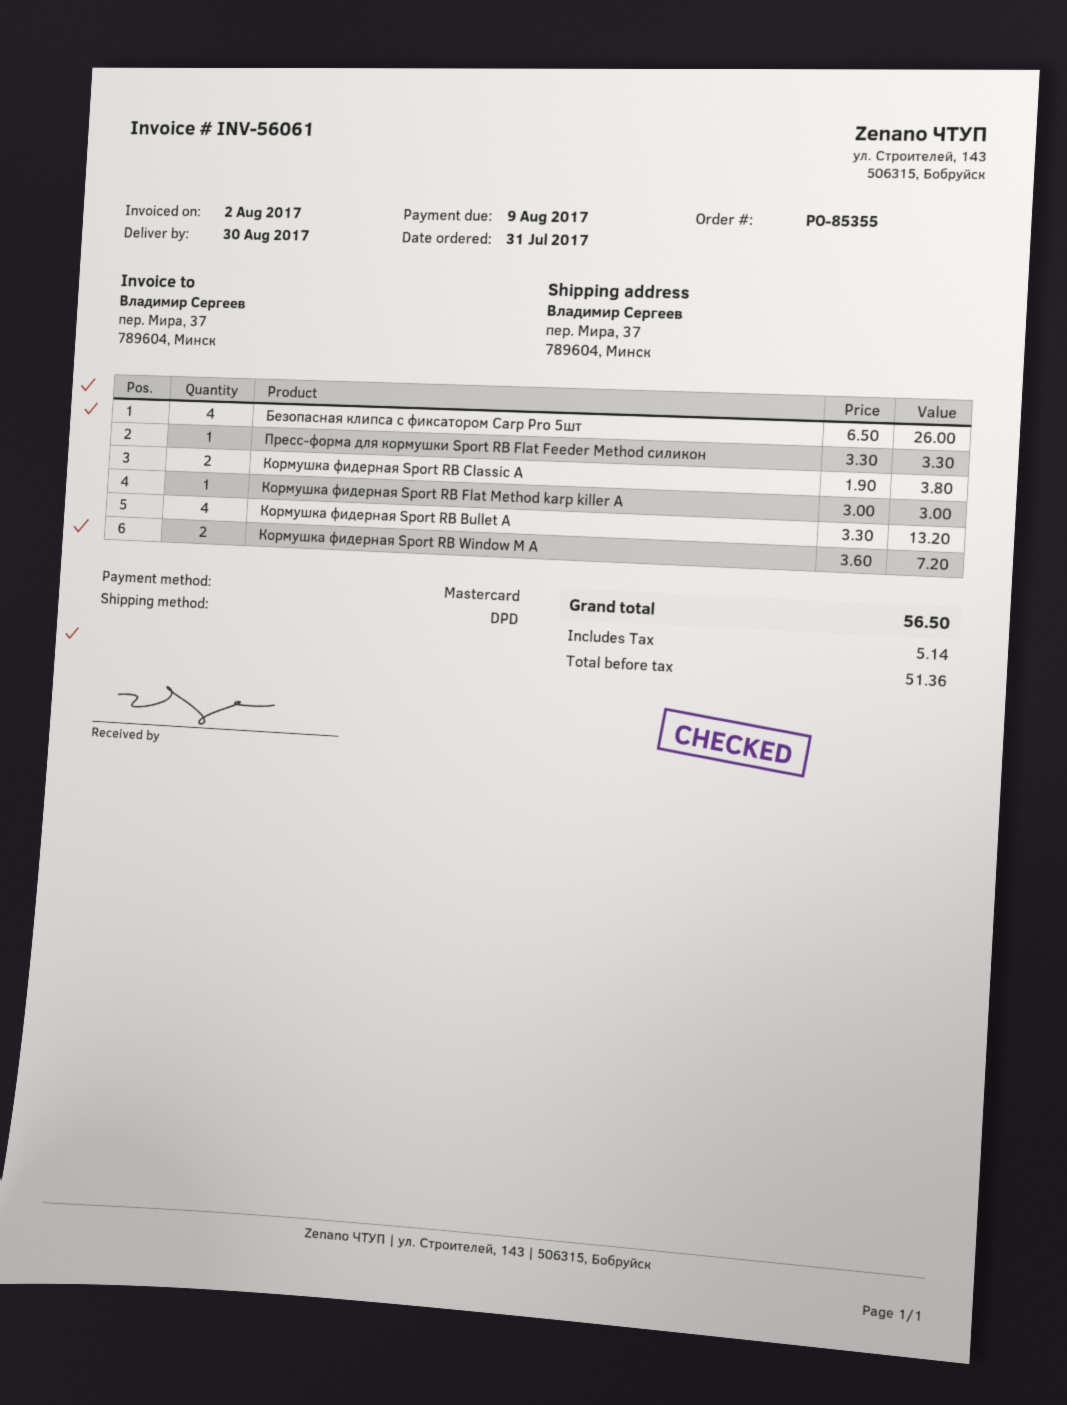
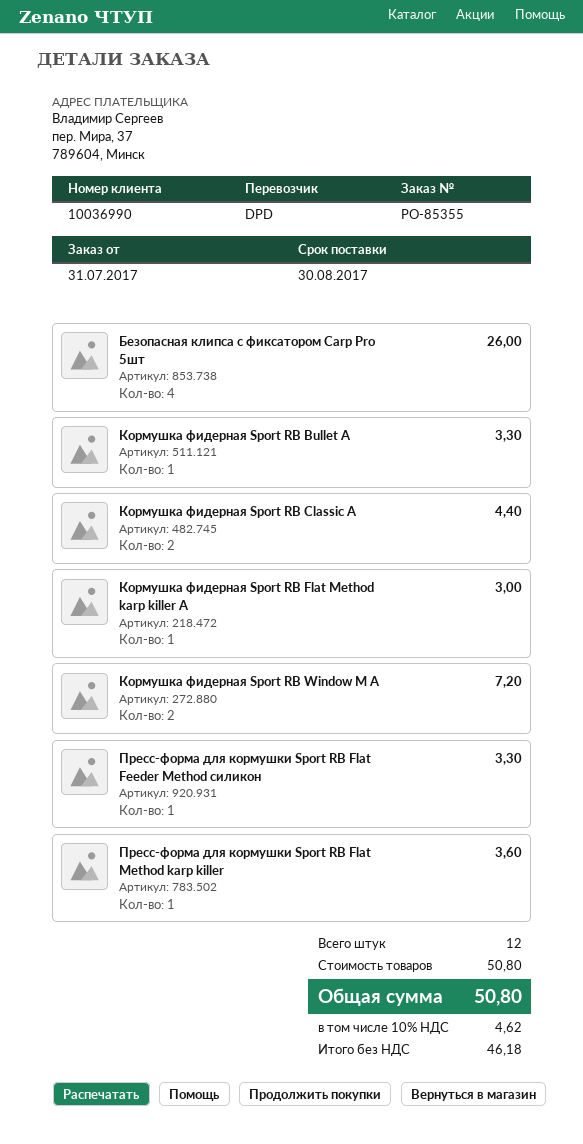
Кормушка фидерная Sport RB Classic A: 2 for 3.80 -> 2 for 4.40
Кормушка фидерная Sport RB Bullet A: 4 for 13.20 -> 1 for 3.30
Пресс-форма для кормушки Sport RB Flat Method karp killer: none -> 1 for 3.60
net: 51.36 -> 46.18
tax: 5.14 -> 4.62
total: 56.50 -> 50.80

